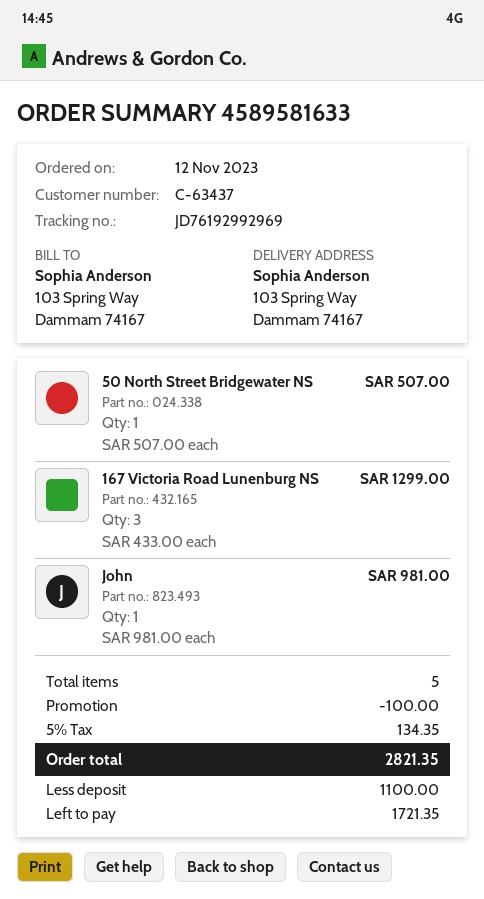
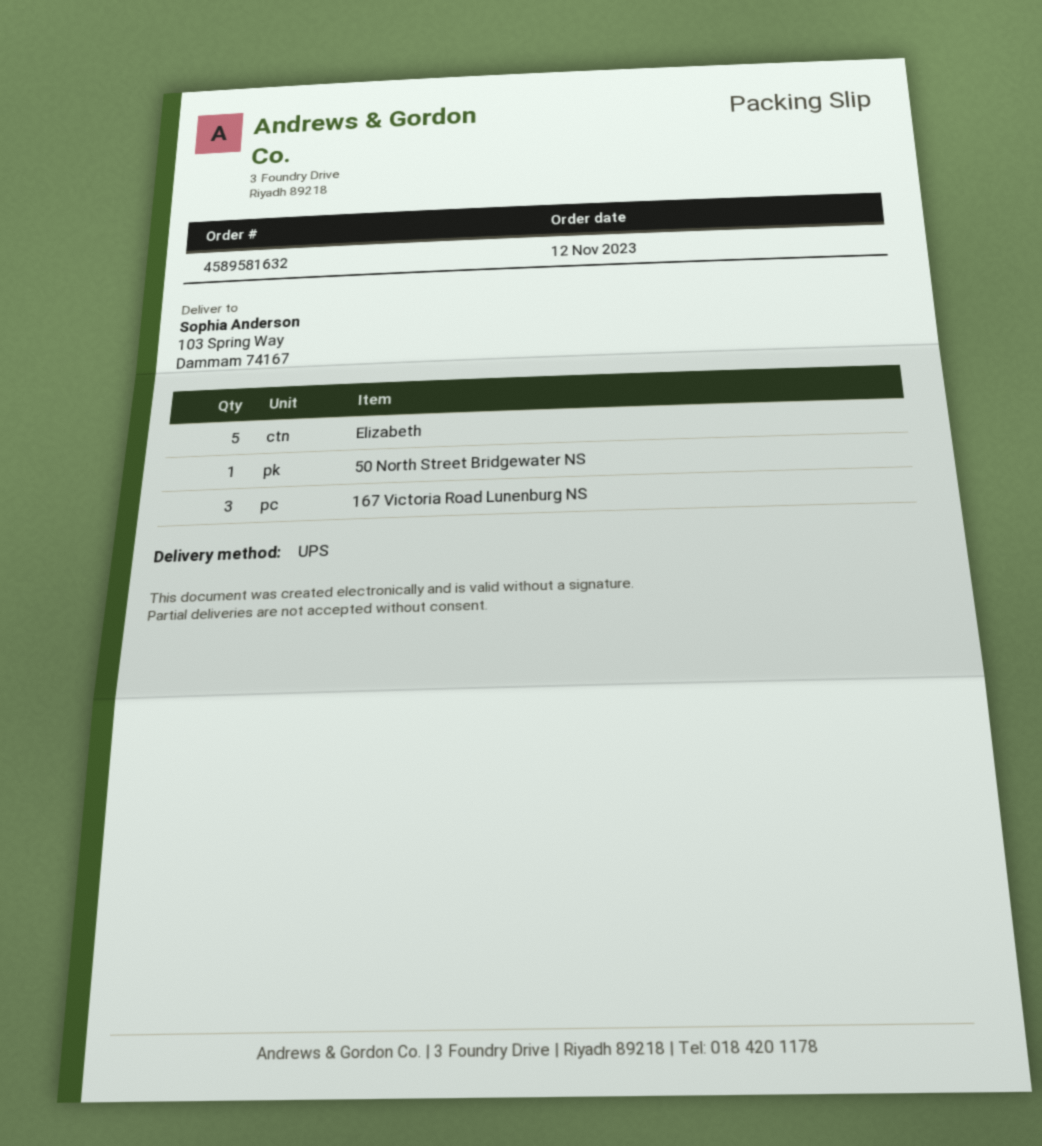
order number: 4589581633 -> 4589581632
John: 1 -> none
Elizabeth: none -> 5

